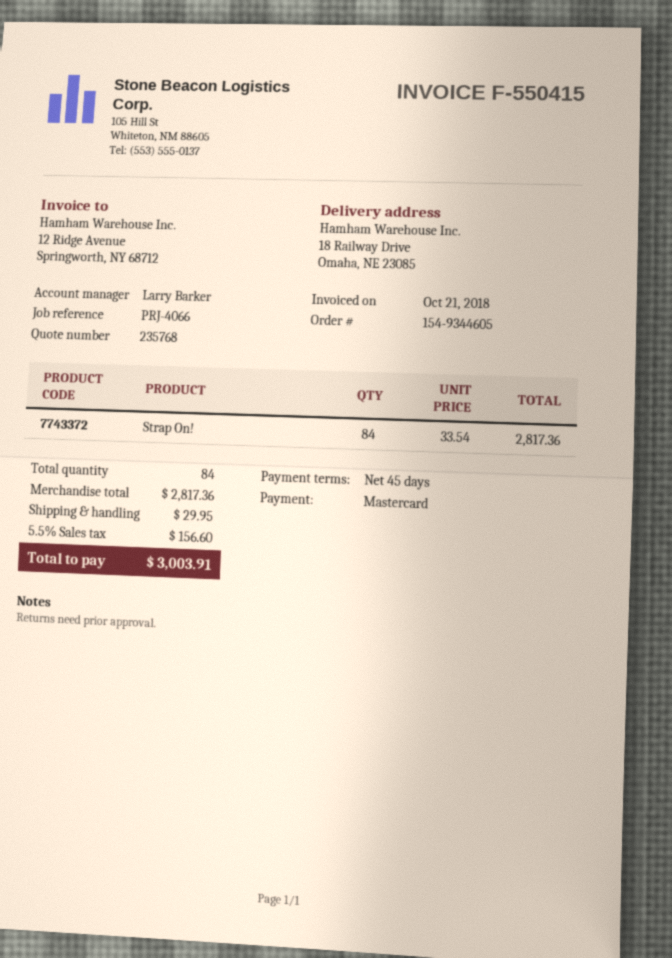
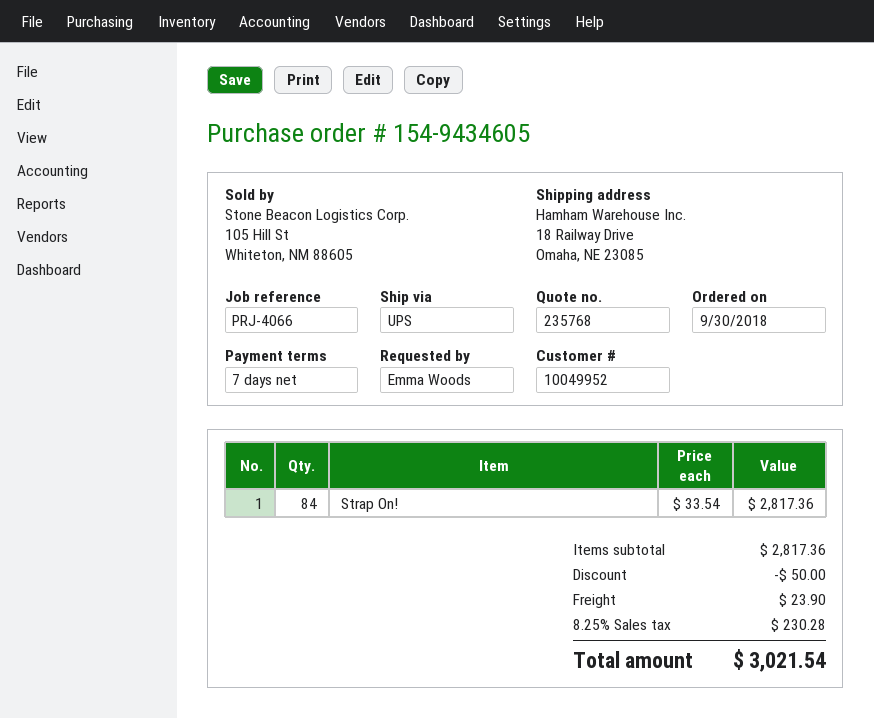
order number: 154-9344605 -> 154-9434605
payment terms: 45 days -> 7 days
discount: none -> 50.00
shipping: 29.95 -> 23.90
tax: 5.5% = 156.60 -> 8.25% = 230.28
total: 3003.91 -> 3021.54

